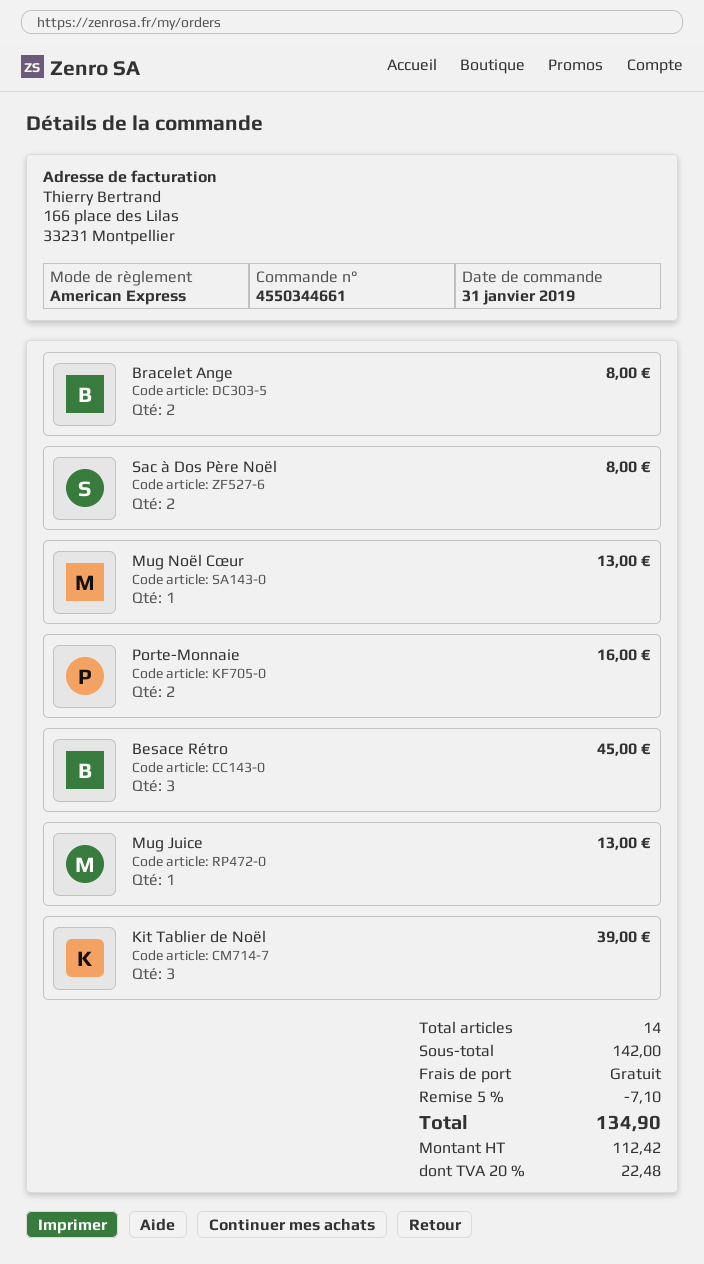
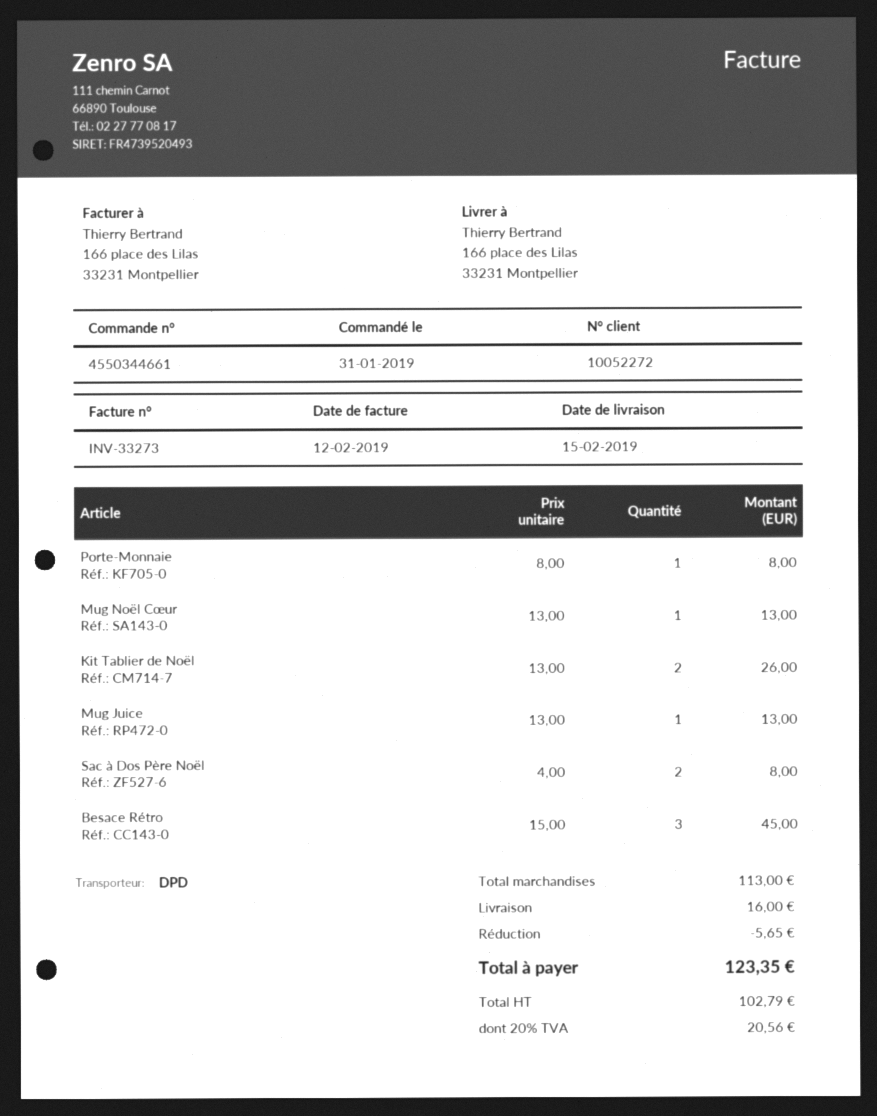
Bracelet Ange: 2 for 8.00 -> none
Porte-Monnaie: 2 for 16.00 -> 1 for 8.00
Kit Tablier de Noël: 3 for 39.00 -> 2 for 26.00
subtotal: 142.00 -> 113.00
discount: 7.10 -> 5.65
shipping: 0.00 -> 16.00
net: 112.42 -> 102.79
tax: 20% = 22.48 -> 20% = 20.56
total: 134.90 -> 123.35

